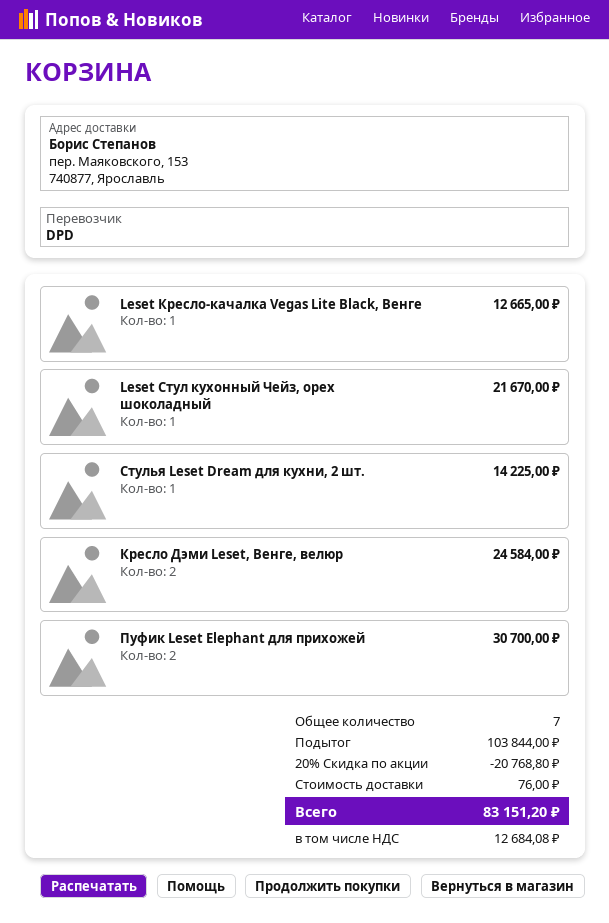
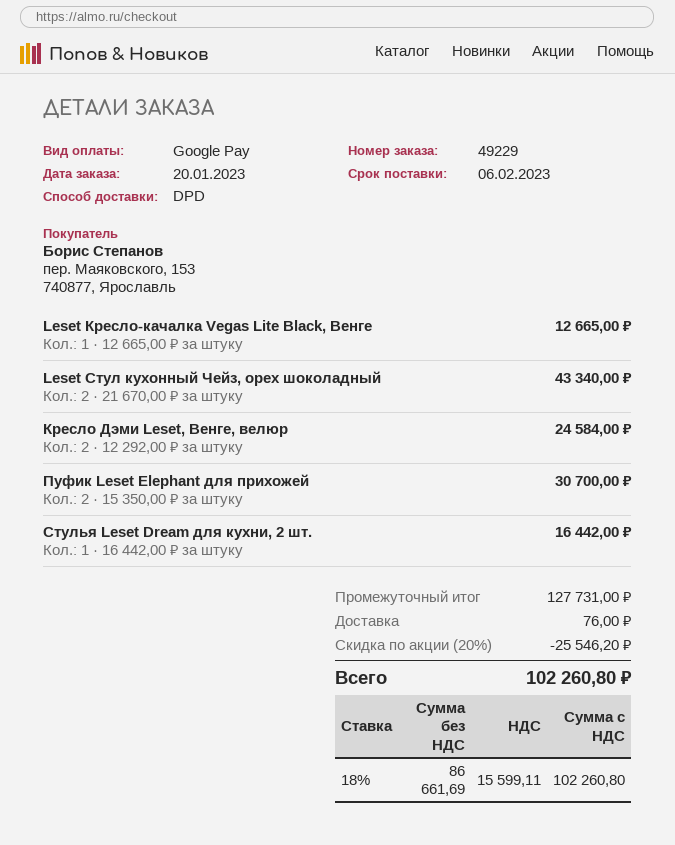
Leset Стул кухонный Чейз, орех шоколадный: 1 for 21670.00 -> 2 for 43340.00
Стулья Leset Dream для кухни, 2 шт.: 1 for 14225.00 -> 1 for 16442.00
subtotal: 103844.00 -> 127731.00
discount: 20% = 20768.80 -> 20% = 25546.20
tax: 12684.08 -> 15599.11
total: 83151.20 -> 102260.80

